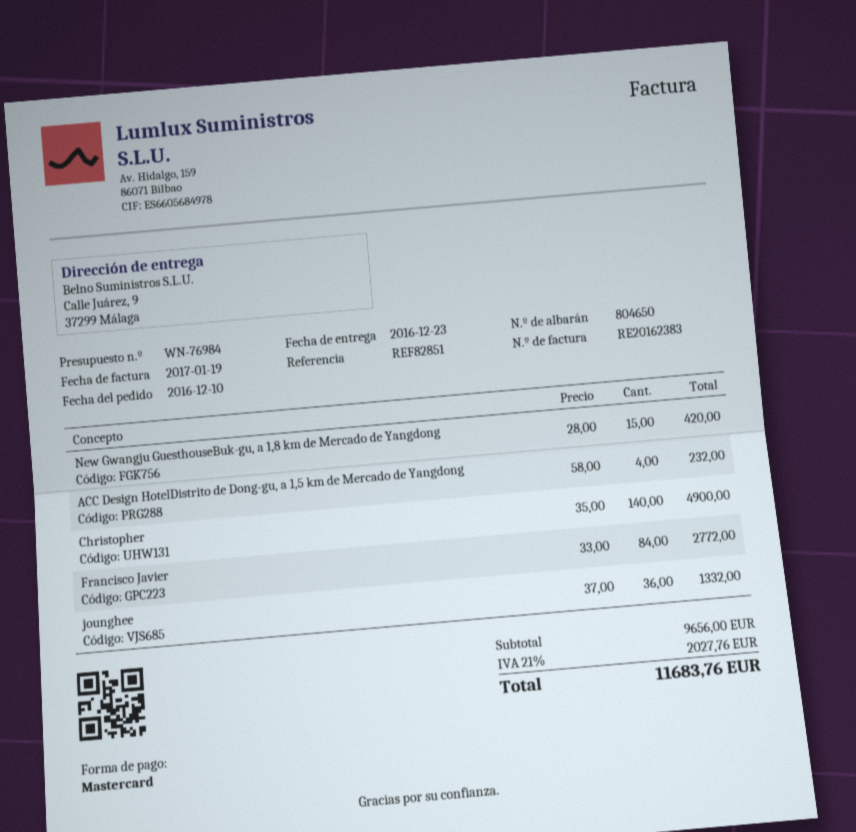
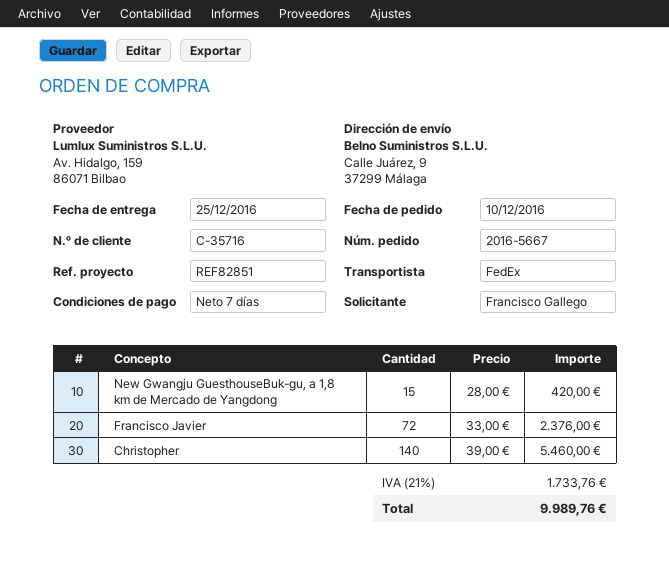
delivery date: 2016-12-23 -> 2016-12-25
ACC Design HotelDistrito de Dong-gu, a 1,5 km de Mercado de Yangdong: 4 x 58.00 = 232.00 -> none
Christopher: 140 x 35.00 = 4900.00 -> 140 x 39.00 = 5460.00
Francisco Javier: 84 x 33.00 = 2772.00 -> 72 x 33.00 = 2376.00
jounghee: 36 x 37.00 = 1332.00 -> none
tax: 21% = 2027.76 -> 21% = 1733.76
total: 11683.76 -> 9989.76

